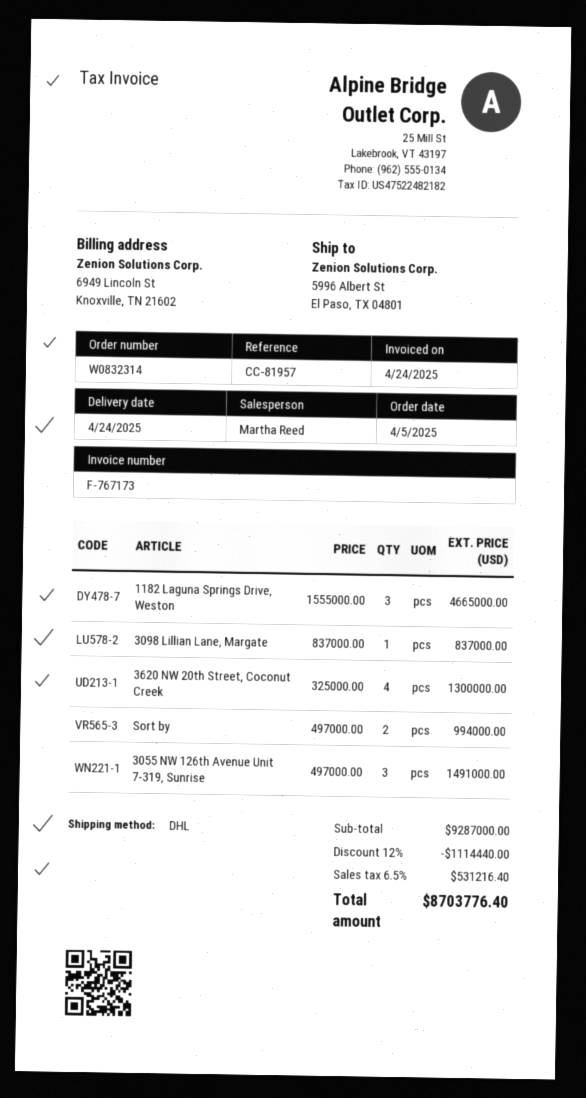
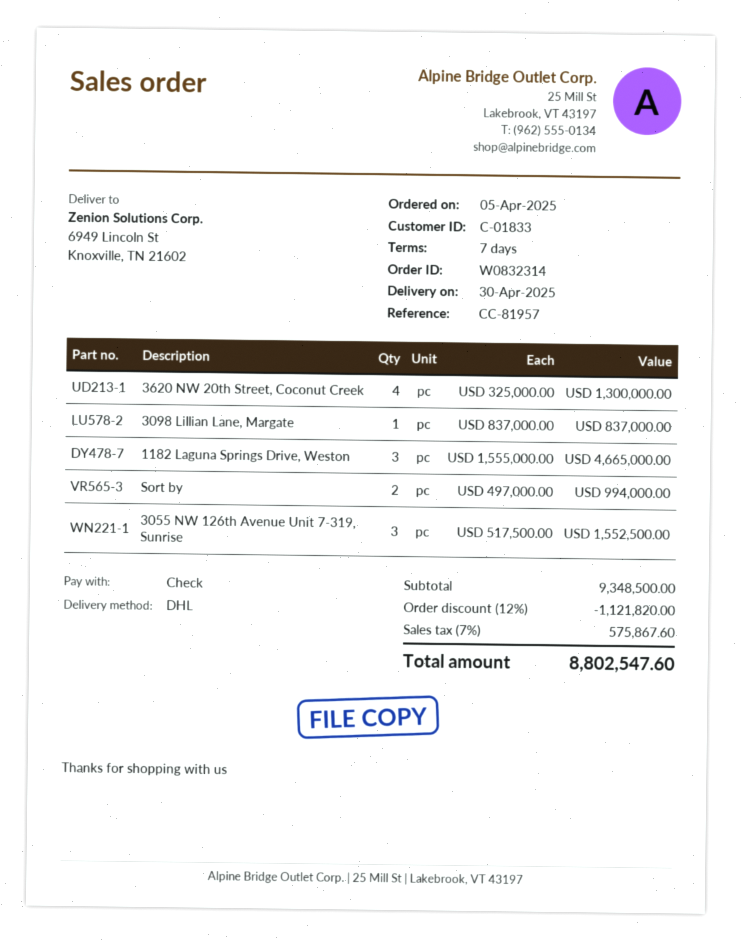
delivery date: 2025-04-24 -> 2025-04-30
ship to: 5996 Albert St, El Paso, TX 04801 -> 6949 Lincoln St, Knoxville, TN 21602
3055 NW 126th Avenue Unit 7-319, Sunrise: 3 x 497000.00 = 1491000.00 -> 3 x 517500.00 = 1552500.00
subtotal: 9287000.00 -> 9348500.00
discount: 12% = 1114440.00 -> 12% = 1121820.00
tax: 6.5% = 531216.40 -> 7% = 575867.60
total: 8703776.40 -> 8802547.60

